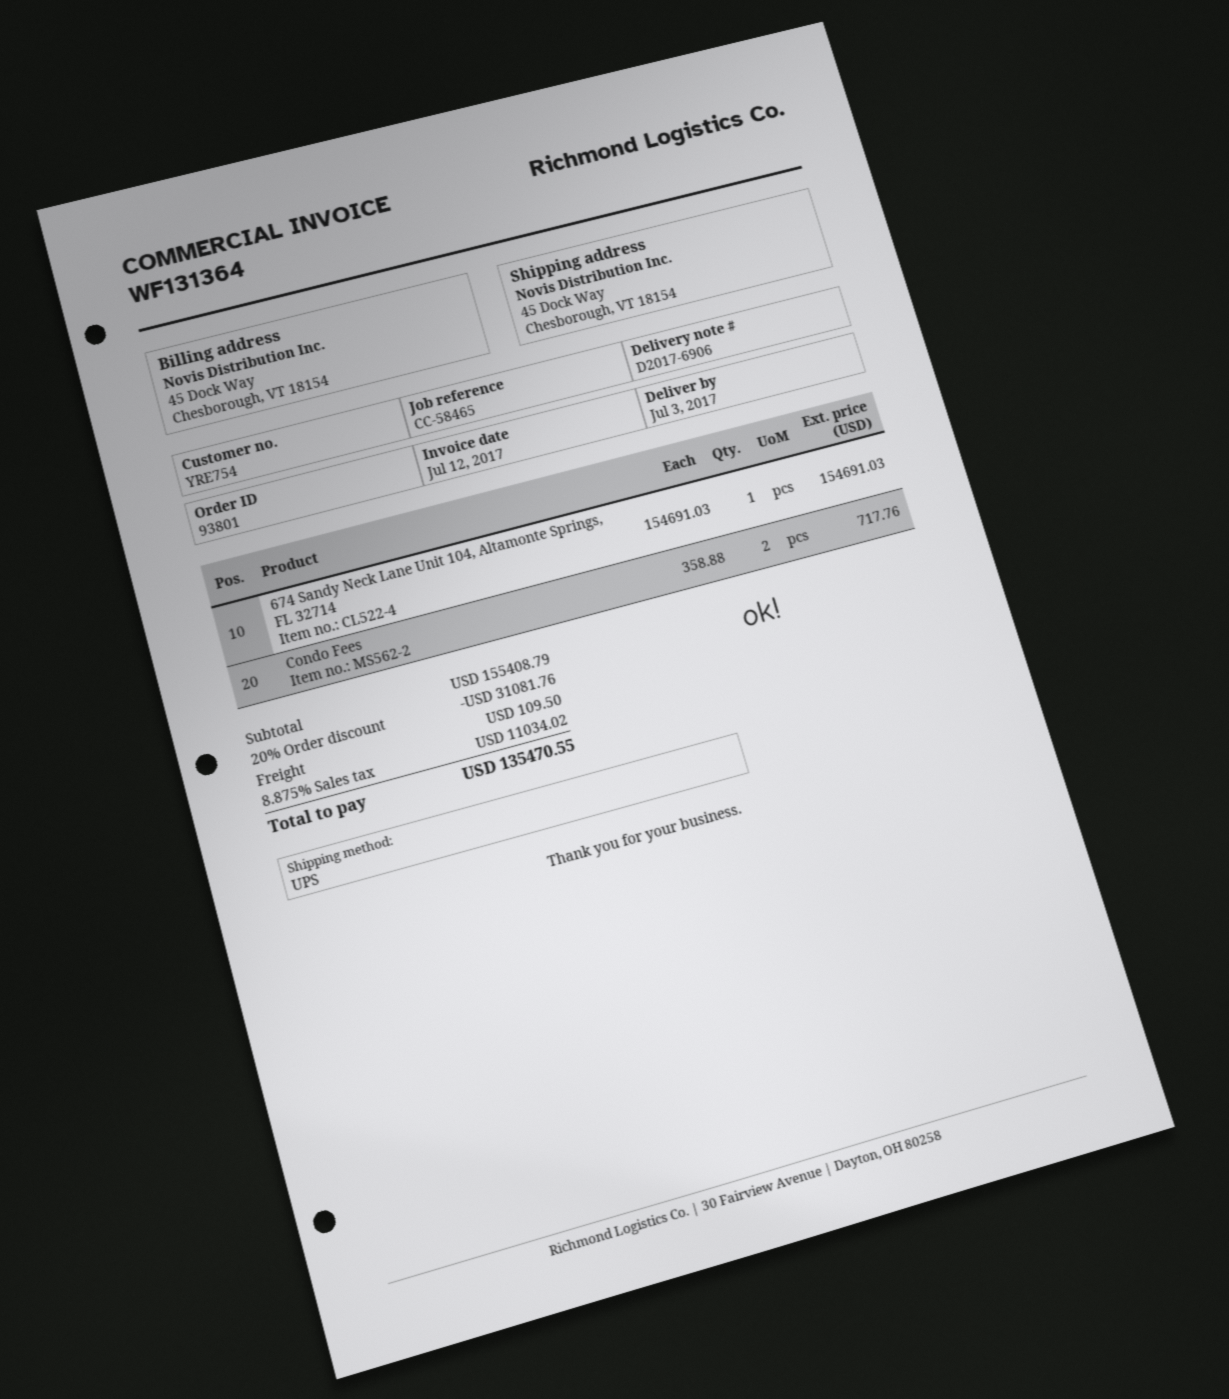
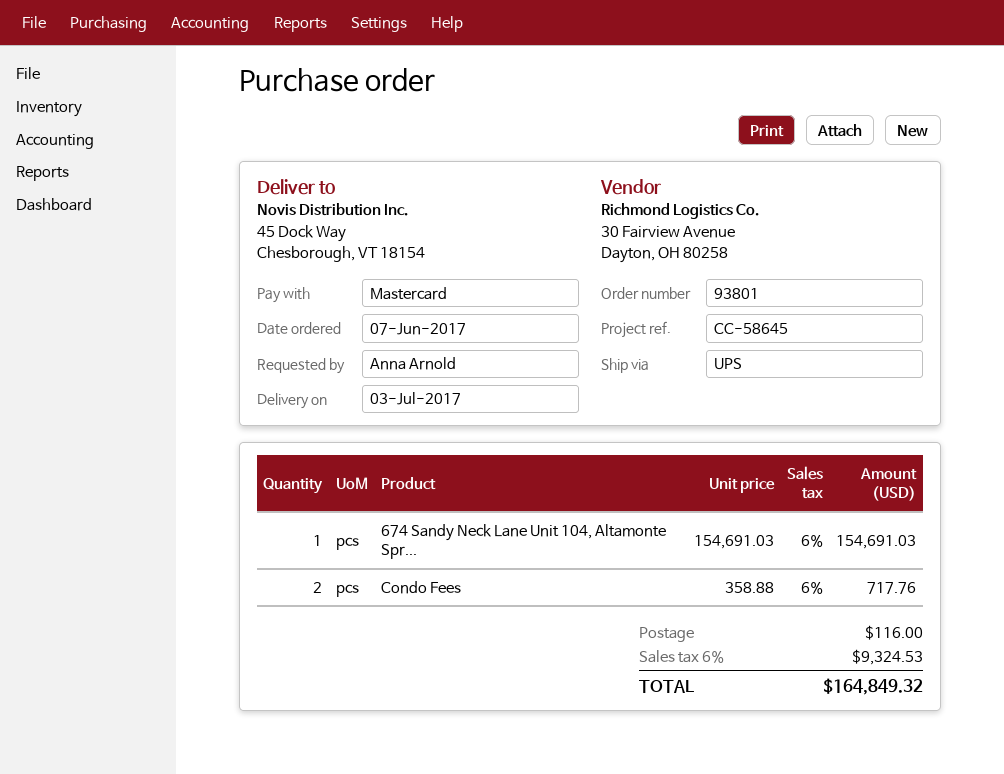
reference: CC-58465 -> CC-58645
discount: 20% = 31081.76 -> none
shipping: 109.50 -> 116.00
tax: 8.875% = 11034.02 -> 6% = 9324.53
total: 135470.55 -> 164849.32

